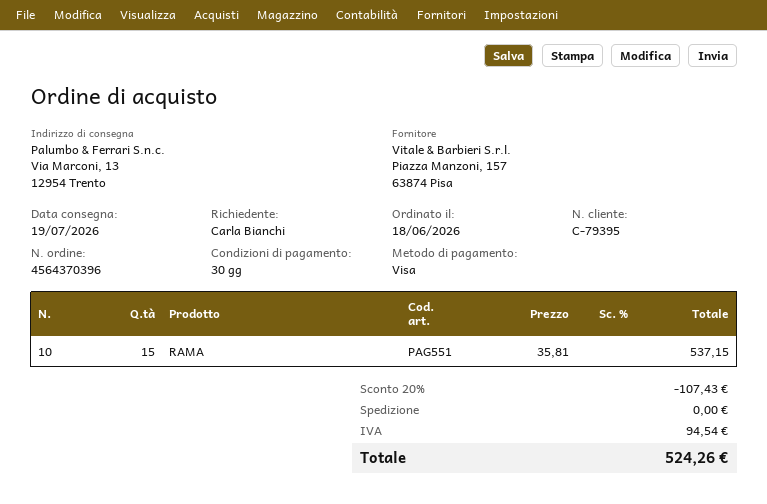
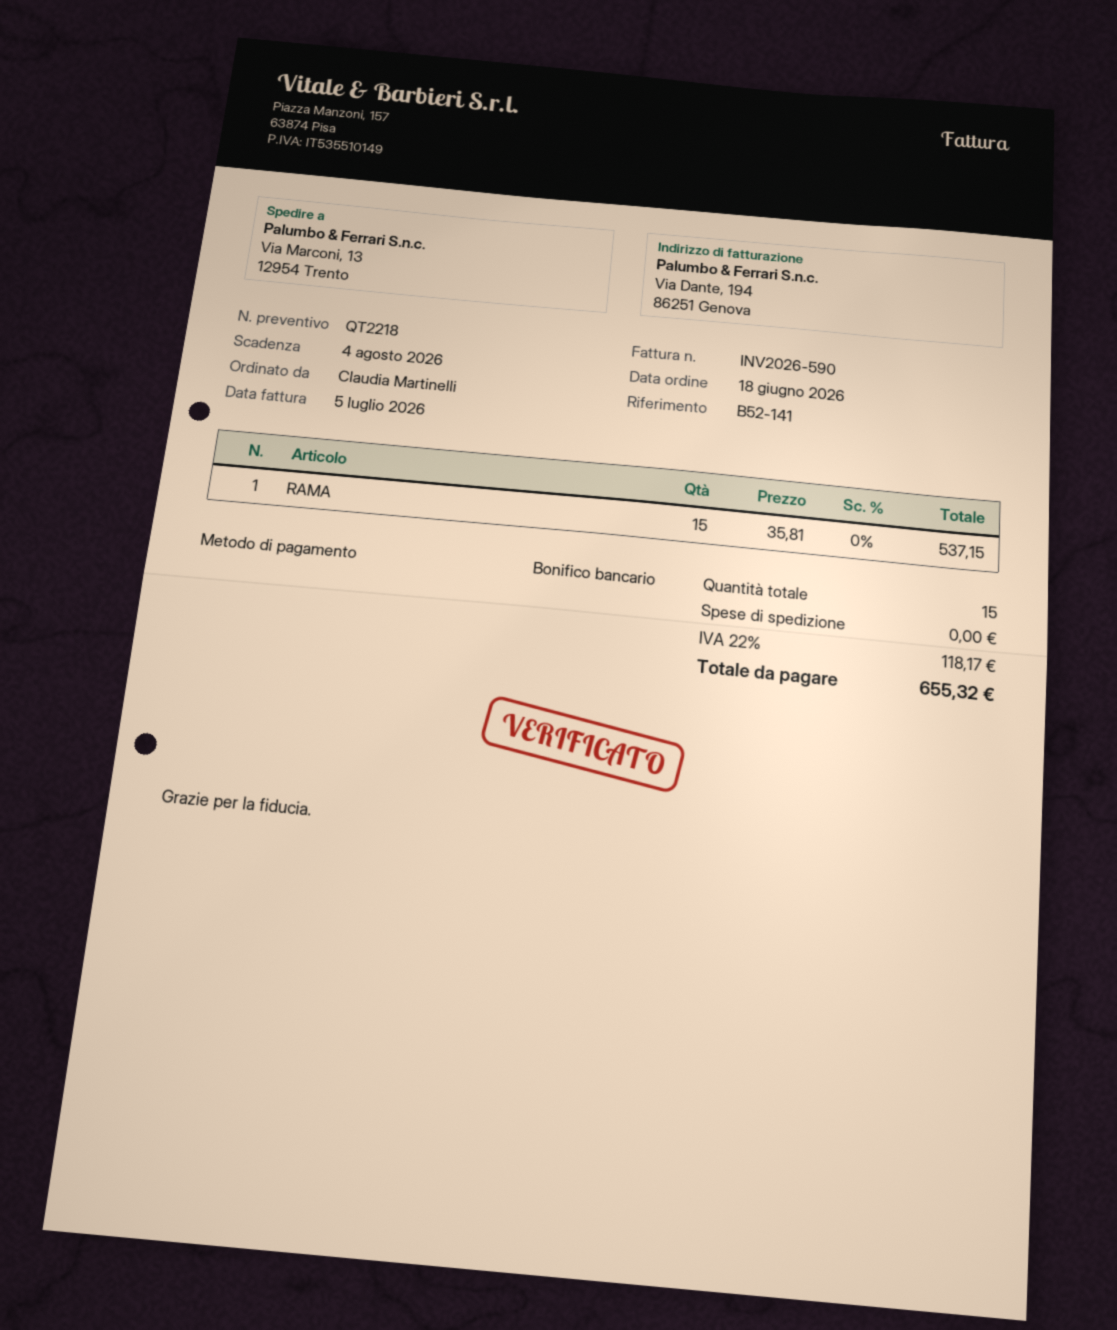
ordered by: Carla Bianchi -> Claudia Martinelli
payment method: Visa -> bank transfer
discount: 20% = 107.43 -> none
tax: 94.54 -> 118.17
total: 524.26 -> 655.32

